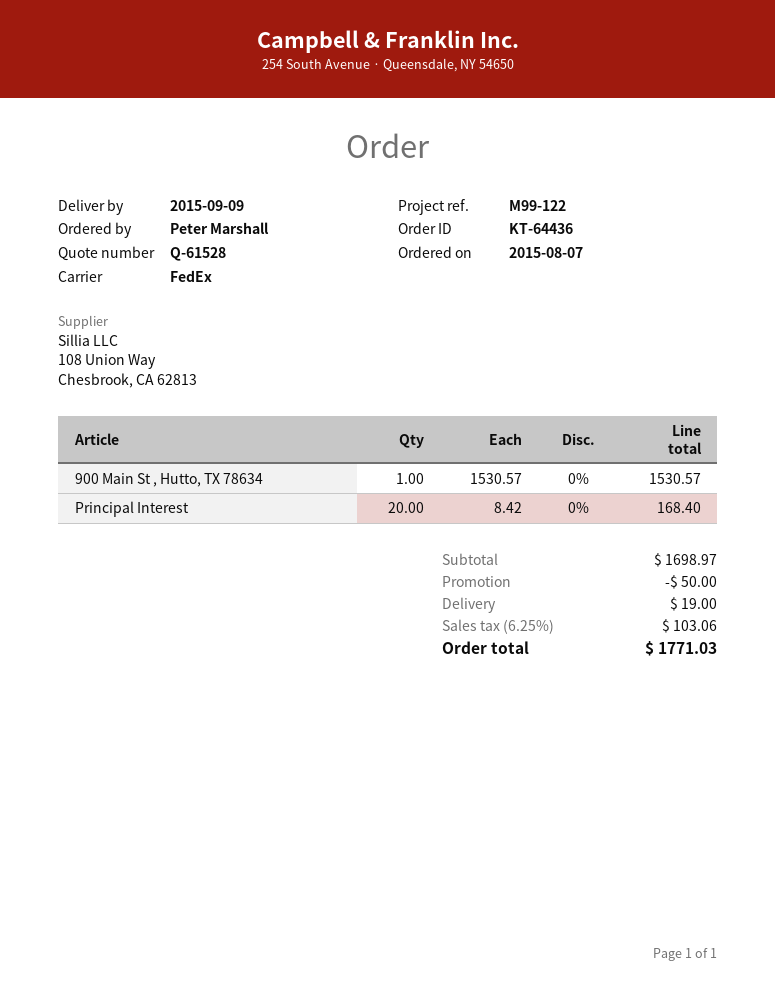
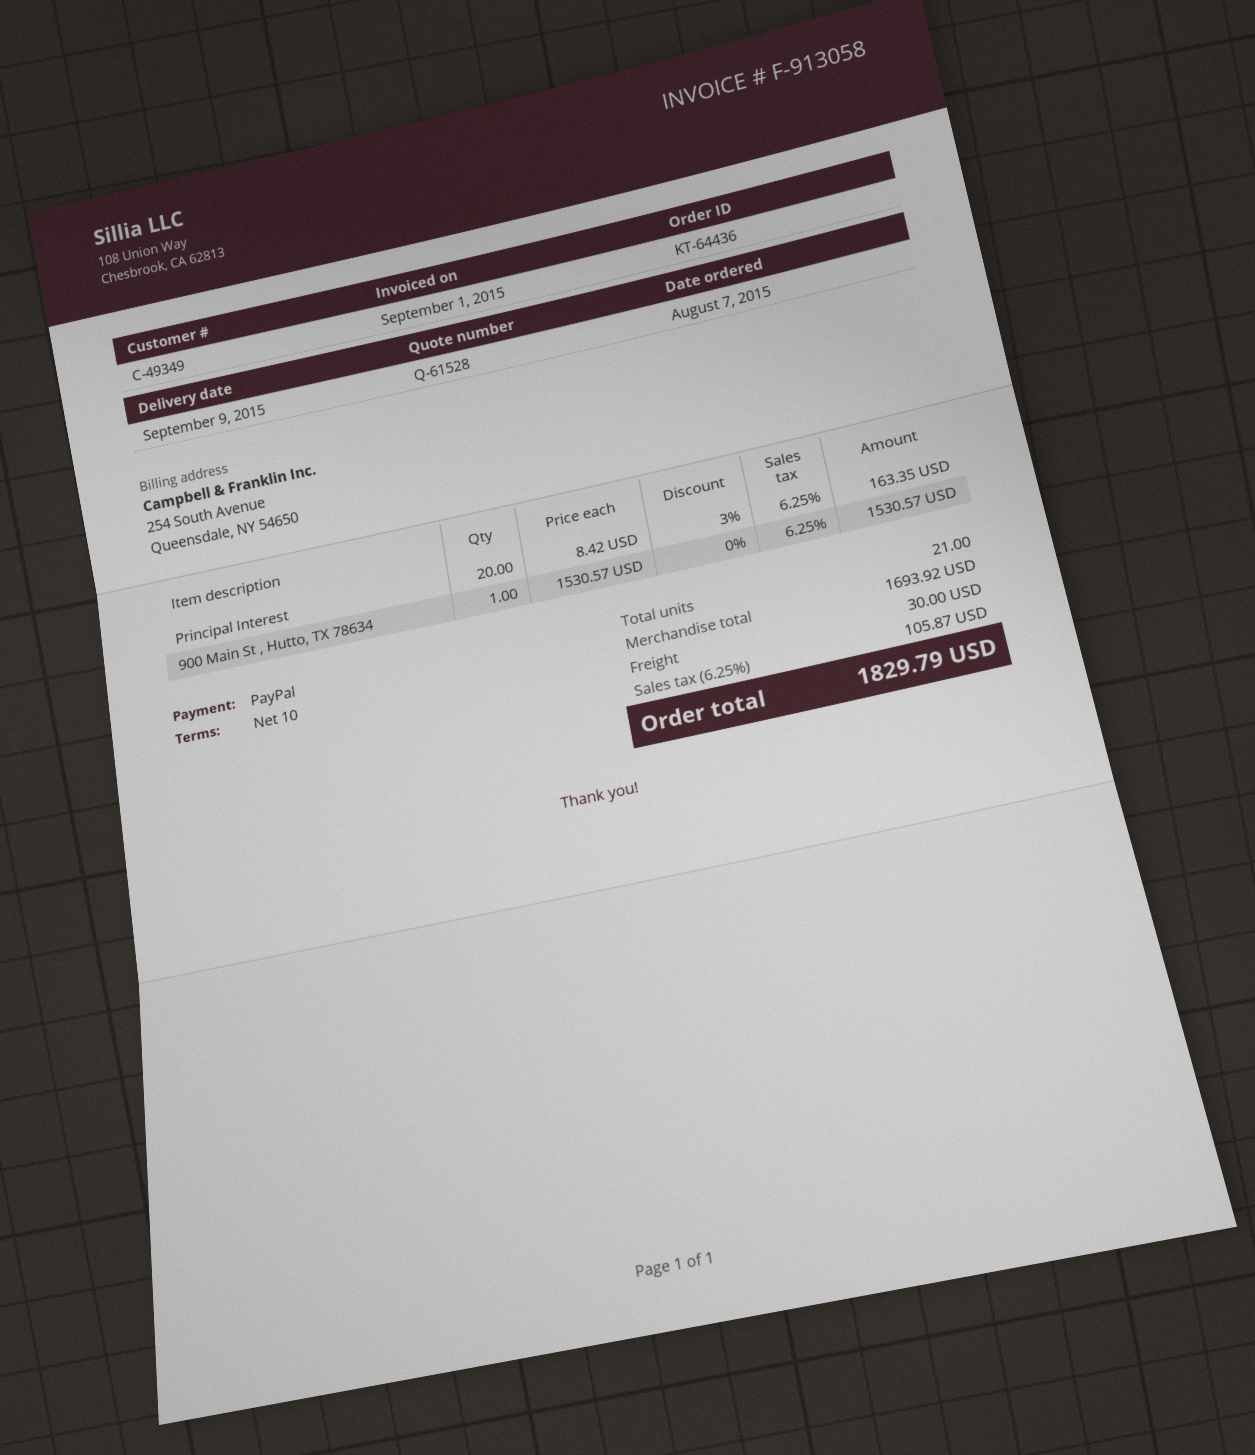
Principal Interest: 20 x 8.42 = 168.40 -> 20 x 8.42 - 3% = 163.35
subtotal: 1698.97 -> 1693.92
discount: 50.00 -> none
shipping: 19.00 -> 30.00
tax: 6.25% = 103.06 -> 6.25% = 105.87
total: 1771.03 -> 1829.79

